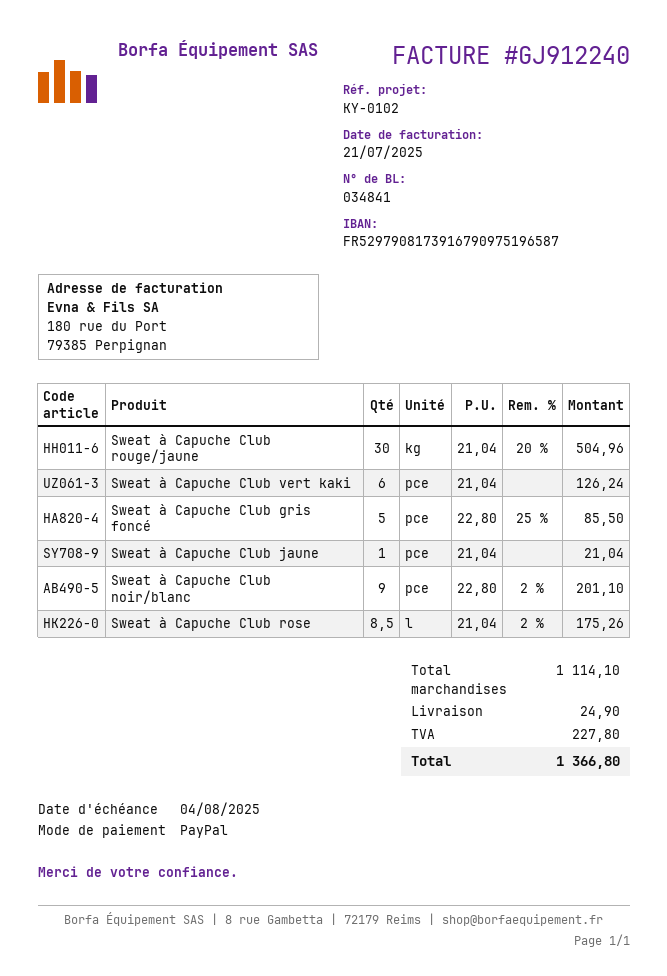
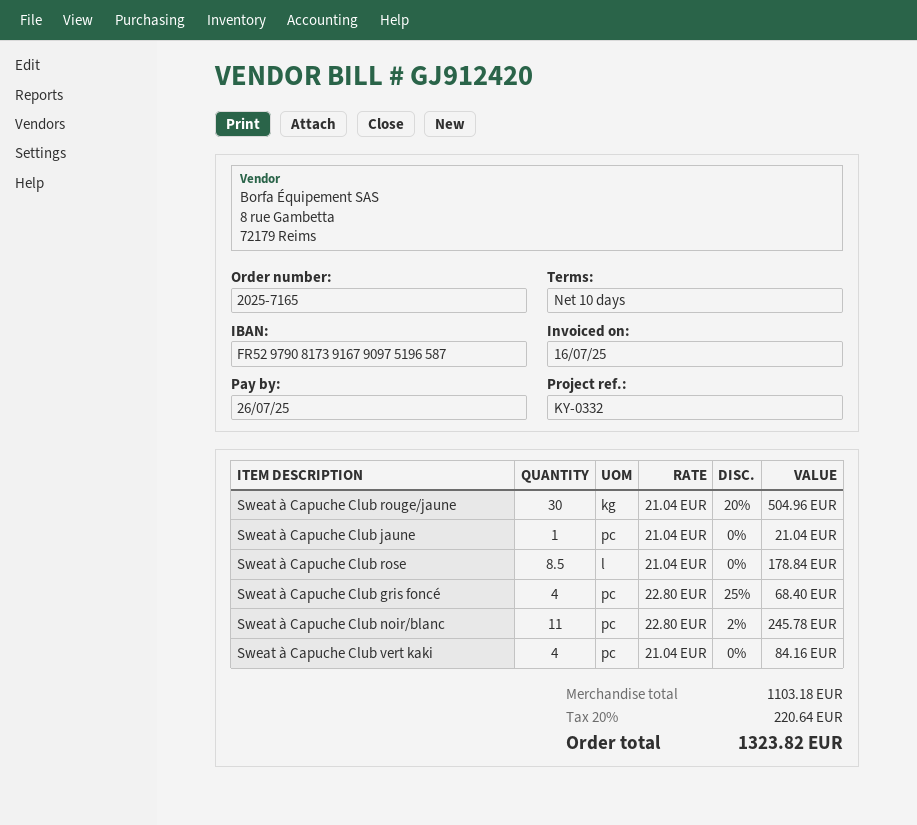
invoice number: GJ912240 -> GJ912420
invoice date: 2025-07-21 -> 2025-07-16
due date: 2025-08-04 -> 2025-07-26
reference: KY-0102 -> KY-0332
Sweat à Capuche Club vert kaki: 6 x 21.04 = 126.24 -> 4 x 21.04 = 84.16
Sweat à Capuche Club gris foncé: 5 x 22.80 - 25% = 85.50 -> 4 x 22.80 - 25% = 68.40
Sweat à Capuche Club noir/blanc: 9 x 22.80 - 2% = 201.10 -> 11 x 22.80 - 2% = 245.78
Sweat à Capuche Club rose: 8.5 x 21.04 - 2% = 175.26 -> 8.5 x 21.04 = 178.84
subtotal: 1114.10 -> 1103.18
shipping: 24.90 -> none
tax: 227.80 -> 220.64
total: 1366.80 -> 1323.82

